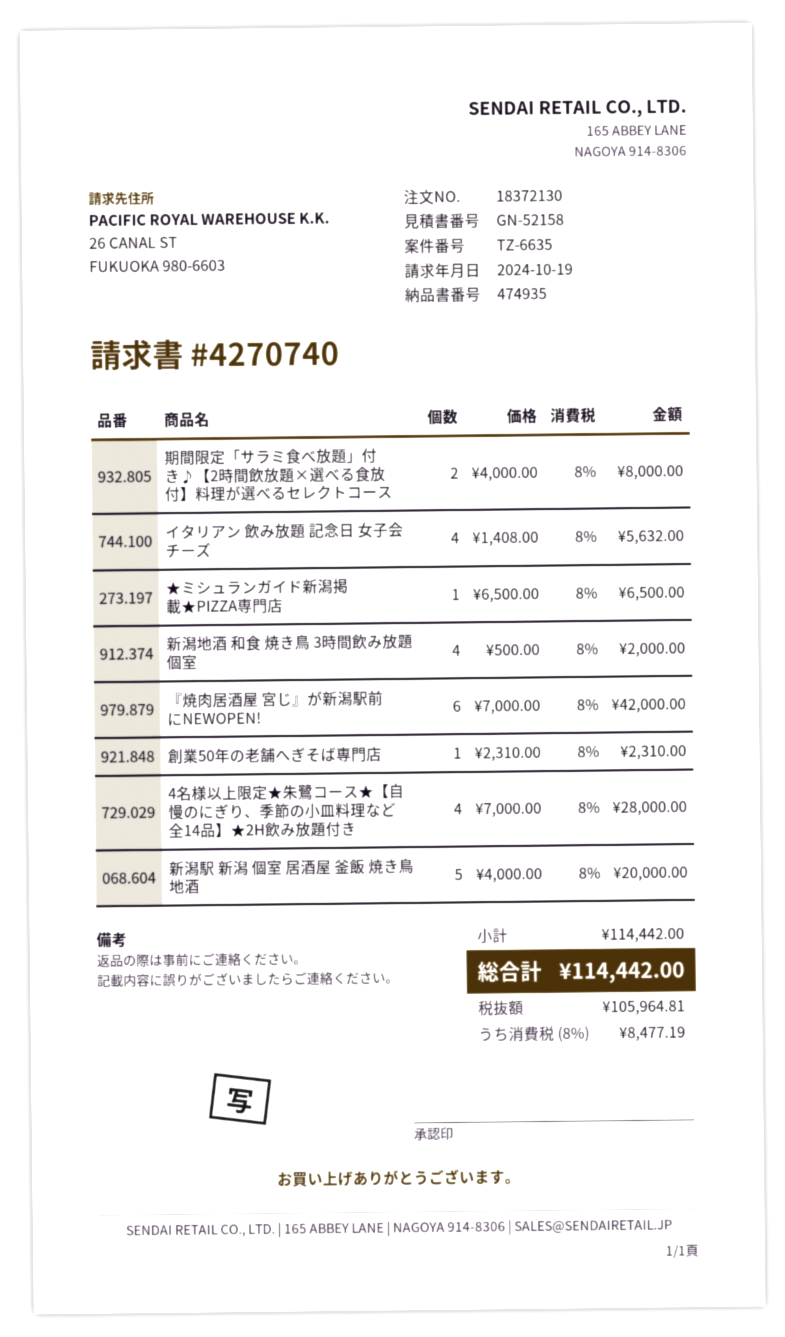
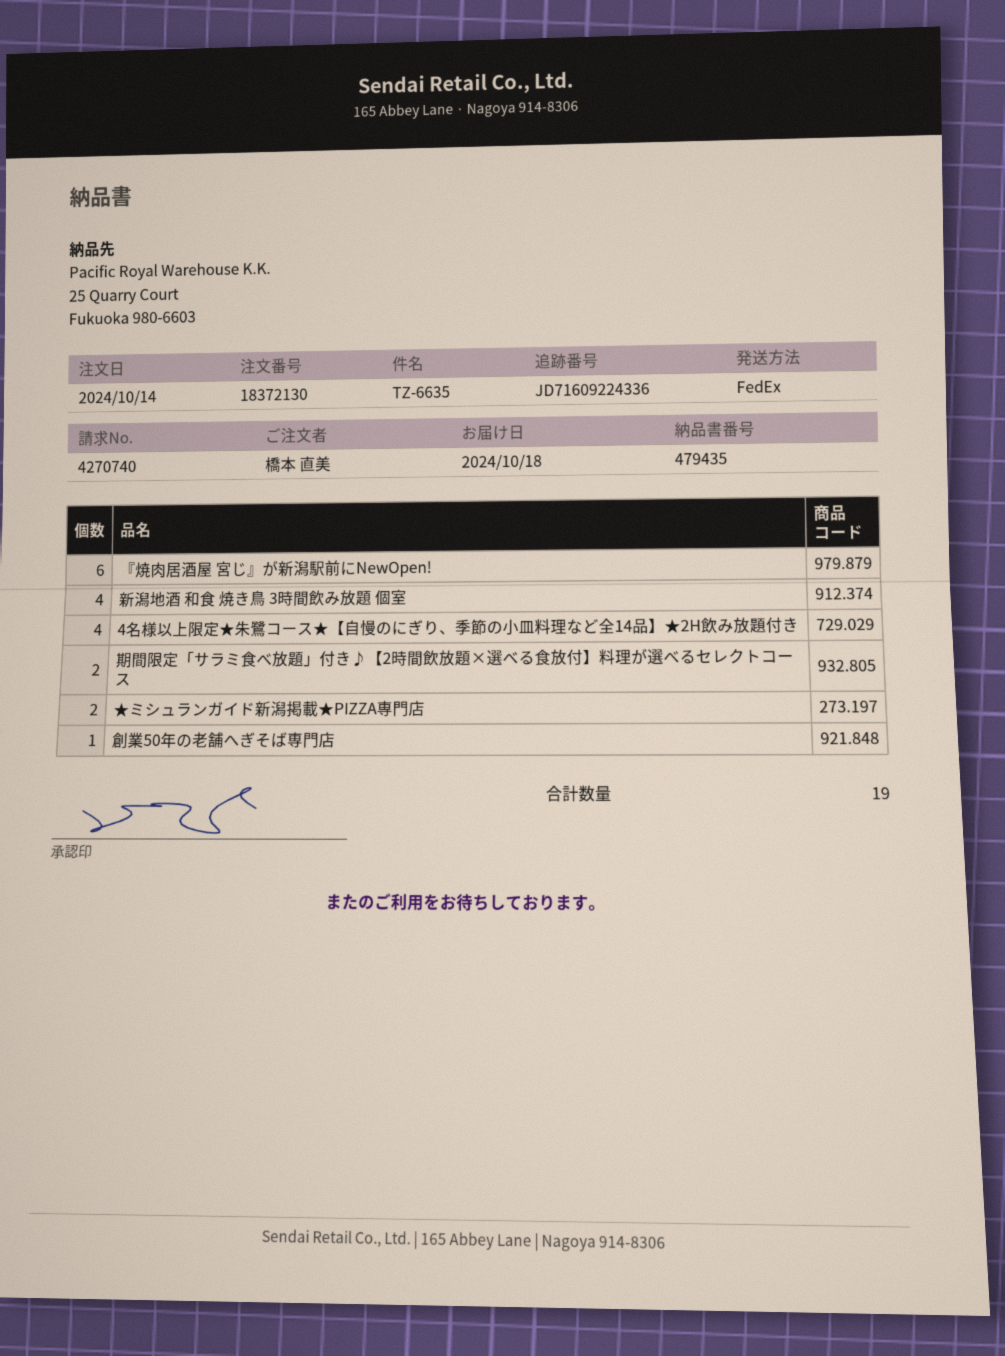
delivery note number: 474935 -> 479435
イタリアン 飲み放題 記念日 女子会 チーズ: 4 -> none
★ミシュランガイド新潟掲載★PIZZA専門店: 1 -> 2
新潟駅 新潟 個室 居酒屋 釜飯 焼き鳥 地酒: 5 -> none

